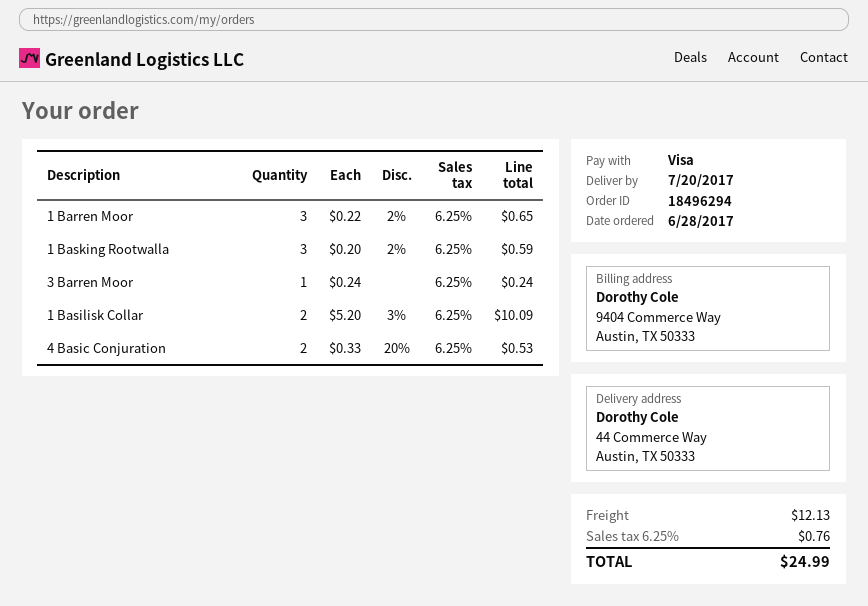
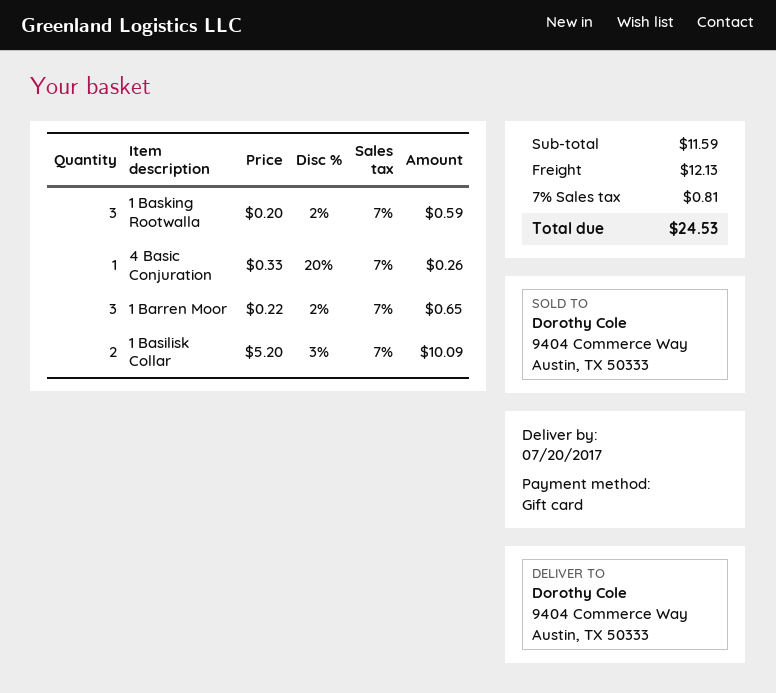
payment method: Visa -> gift card
ship to: 44 Commerce Way, Austin, TX 50333 -> 9404 Commerce Way, Austin, TX 50333
3 Barren Moor: 1 x 0.24 = 0.24 -> none
4 Basic Conjuration: 2 x 0.33 - 20% = 0.53 -> 1 x 0.33 - 20% = 0.26
tax: 6.25% = 0.76 -> 7% = 0.81
total: 24.99 -> 24.53

